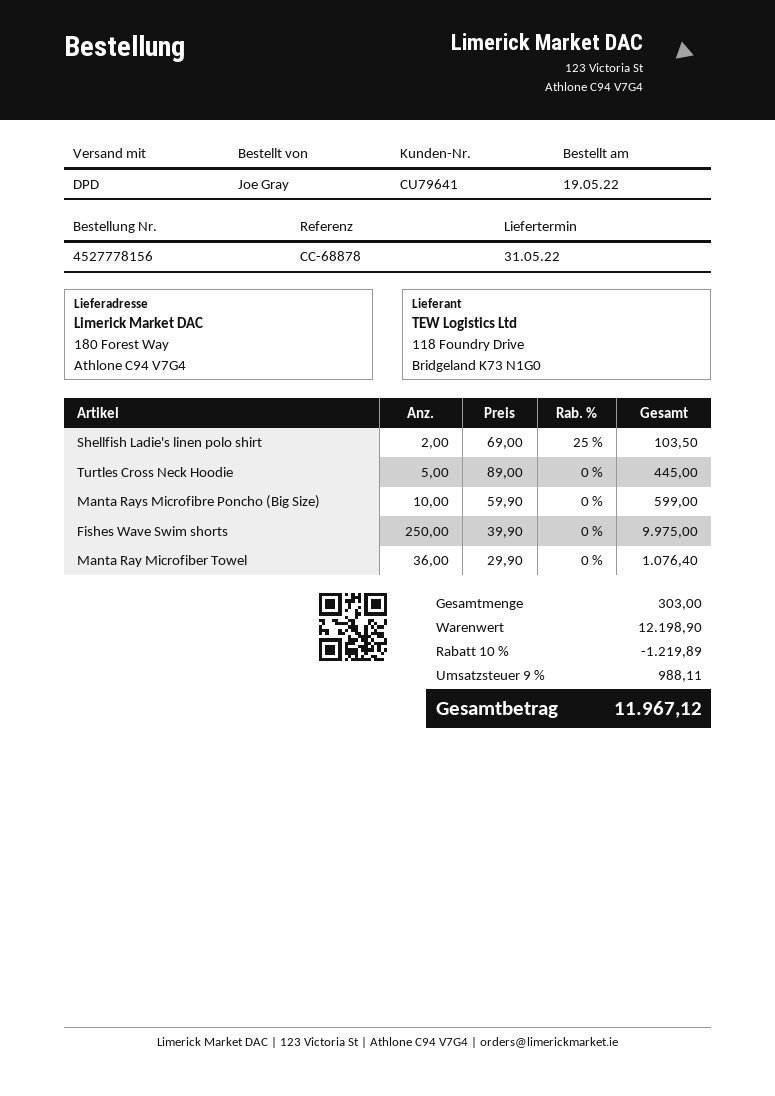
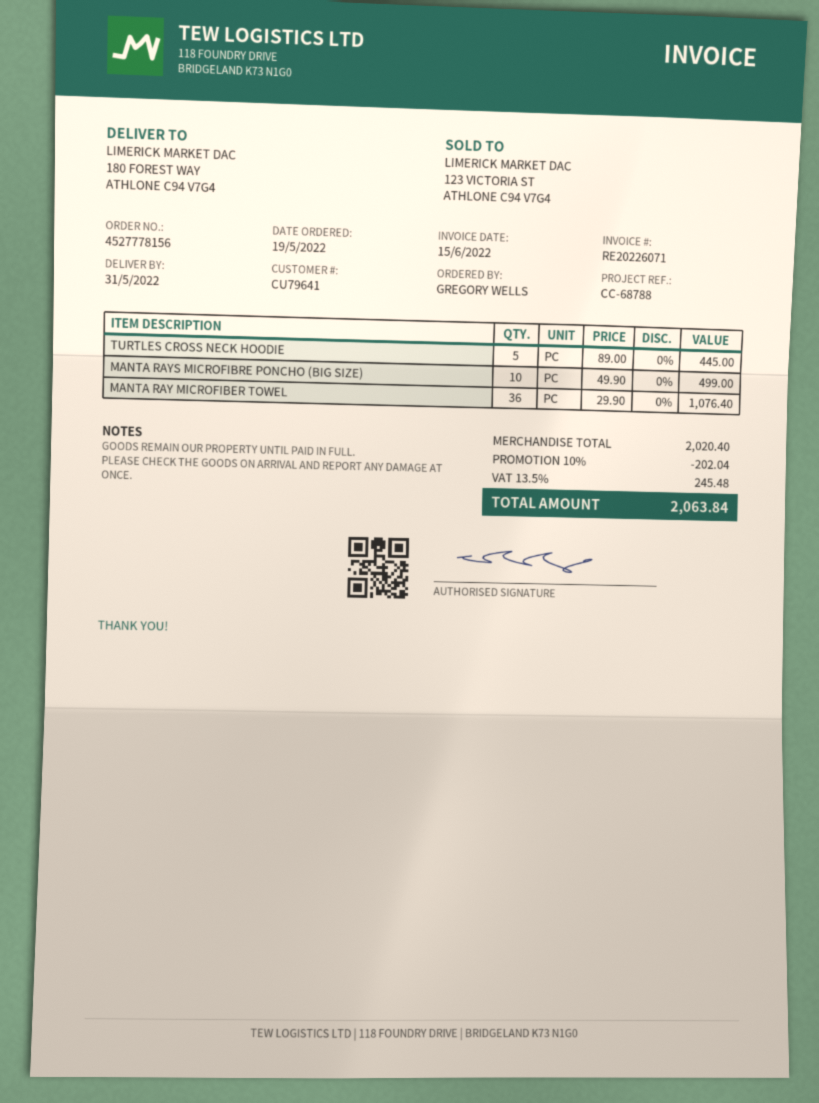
reference: CC-68878 -> CC-68788
ordered by: Joe Gray -> GREGORY WELLS
Shellfish Ladie's linen polo shirt: 2 x 69.00 - 25% = 103.50 -> none
Manta Rays Microfibre Poncho (Big Size): 10 x 59.90 = 599.00 -> 10 x 49.90 = 499.00
Fishes Wave Swim shorts: 250 x 39.90 = 9975.00 -> none
subtotal: 12198.90 -> 2020.40
discount: 10% = 1219.89 -> 10% = 202.04
tax: 9% = 988.11 -> 13.5% = 245.48
total: 11967.12 -> 2063.84

